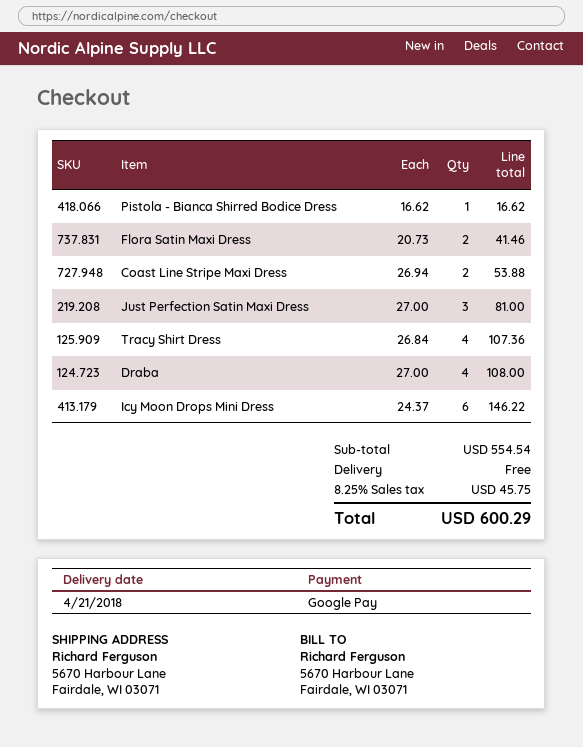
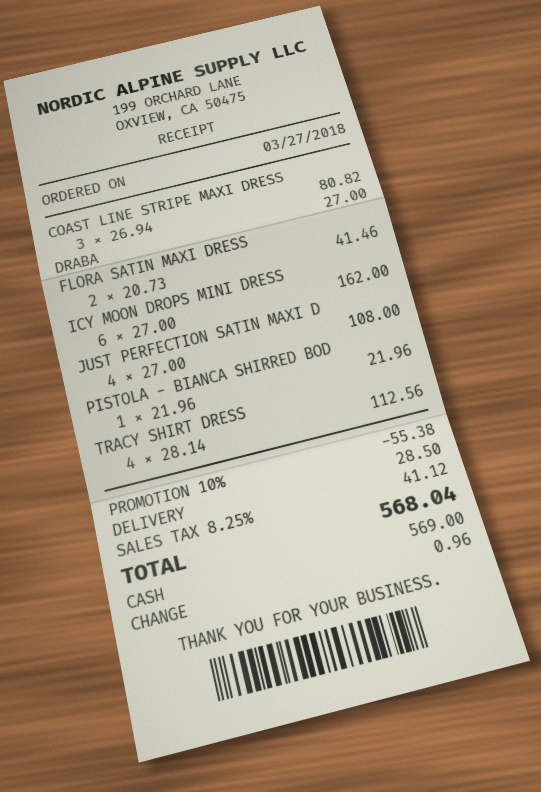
payment method: Google Pay -> cash
Pistola - Bianca Shirred Bodice Dress: 1 x 16.62 = 16.62 -> 1 x 21.96 = 21.96
Coast Line Stripe Maxi Dress: 2 x 26.94 = 53.88 -> 3 x 26.94 = 80.82
Just Perfection Satin Maxi Dress: 3 x 27.00 = 81.00 -> 4 x 27.00 = 108.00
Tracy Shirt Dress: 4 x 26.84 = 107.36 -> 4 x 28.14 = 112.56
Draba: 4 x 27.00 = 108.00 -> 1 x 27.00 = 27.00
Icy Moon Drops Mini Dress: 6 x 24.37 = 146.22 -> 6 x 27.00 = 162.00
discount: none -> 10% = 55.38
shipping: 0.00 -> 28.50
tax: 8.25% = 45.75 -> 8.25% = 41.12
total: 600.29 -> 568.04

